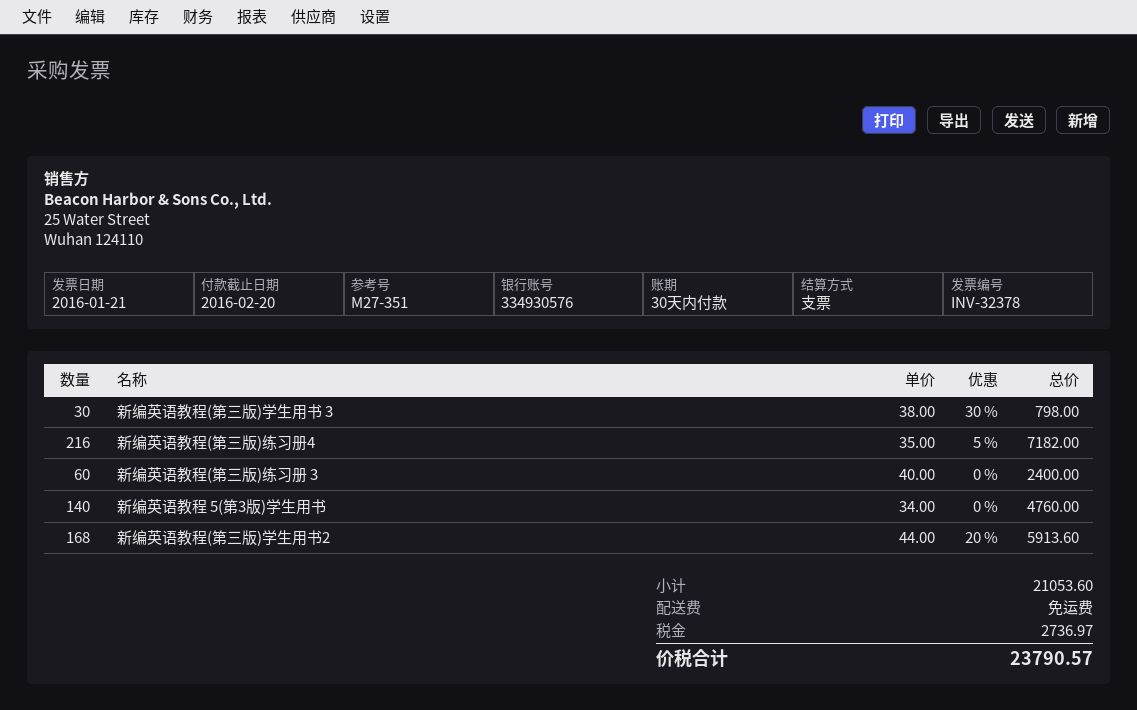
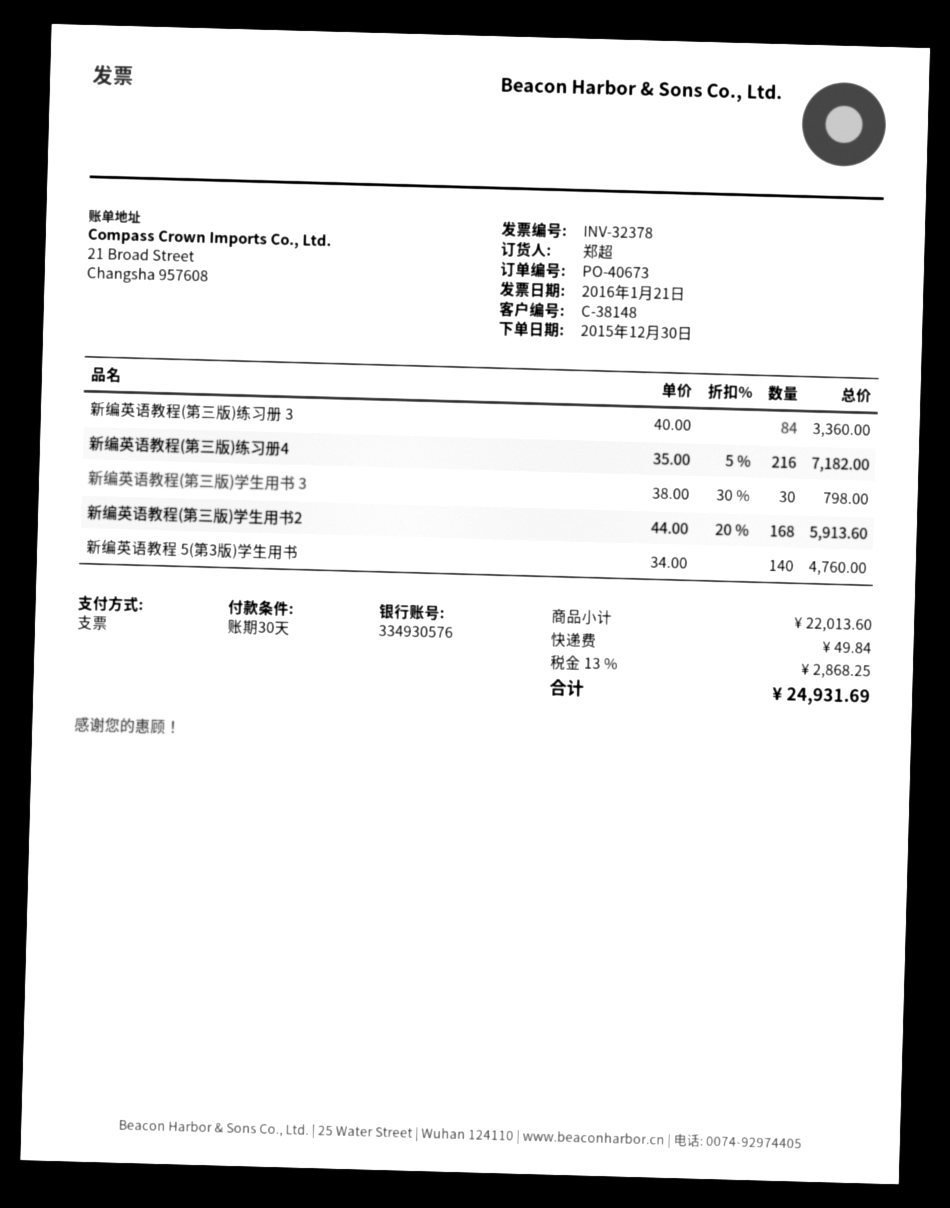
新编英语教程(第三版)练习册 3: 60 x 40.00 = 2400.00 -> 84 x 40.00 = 3360.00
subtotal: 21053.60 -> 22013.60
shipping: 0.00 -> 49.84
tax: 2736.97 -> 2868.25
total: 23790.57 -> 24931.69

